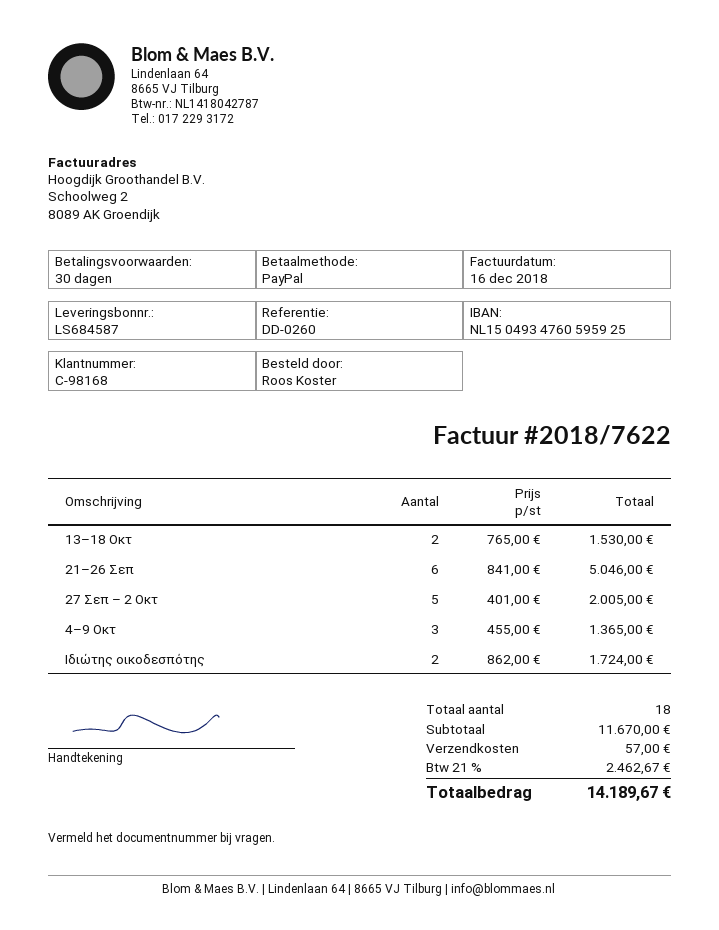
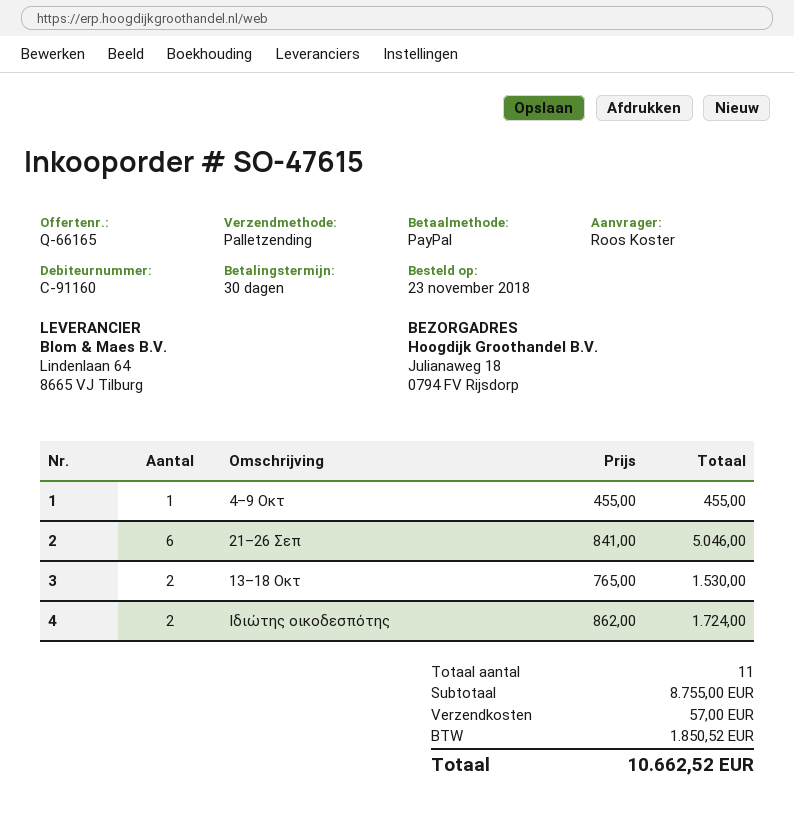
customer number: C-98168 -> C-91160
27 Σεπ – 2 Οκτ: 5 x 401.00 = 2005.00 -> none
4–9 Οκτ: 3 x 455.00 = 1365.00 -> 1 x 455.00 = 455.00
total quantity: 18 -> 11
subtotal: 11670.00 -> 8755.00
tax: 2462.67 -> 1850.52
total: 14189.67 -> 10662.52

